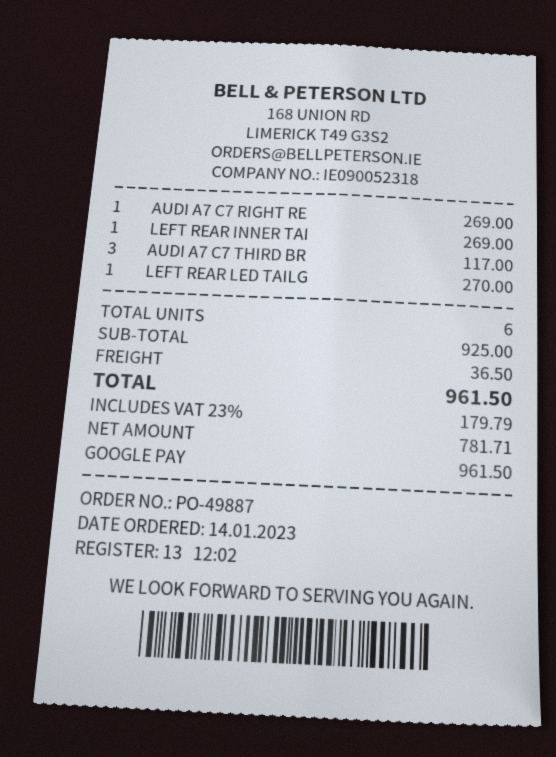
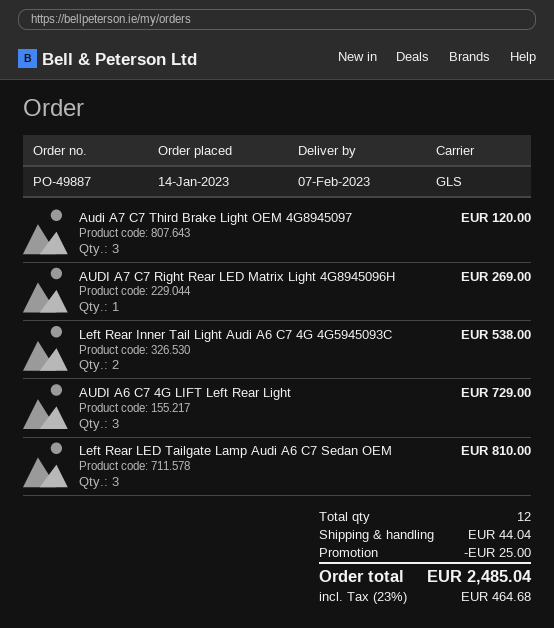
LEFT REAR INNER TAI: 1 for 269.00 -> 2 for 538.00
AUDI A7 C7 THIRD BR: 3 for 117.00 -> 3 for 120.00
LEFT REAR LED TAILG: 1 for 270.00 -> 3 for 810.00
AUDI A6 C7 4G LIFT Left Rear Light: none -> 3 for 729.00
total quantity: 6 -> 12
discount: none -> 25.00
shipping: 36.50 -> 44.04
tax: 23% = 179.79 -> 23% = 464.68
total: 961.50 -> 2485.04

